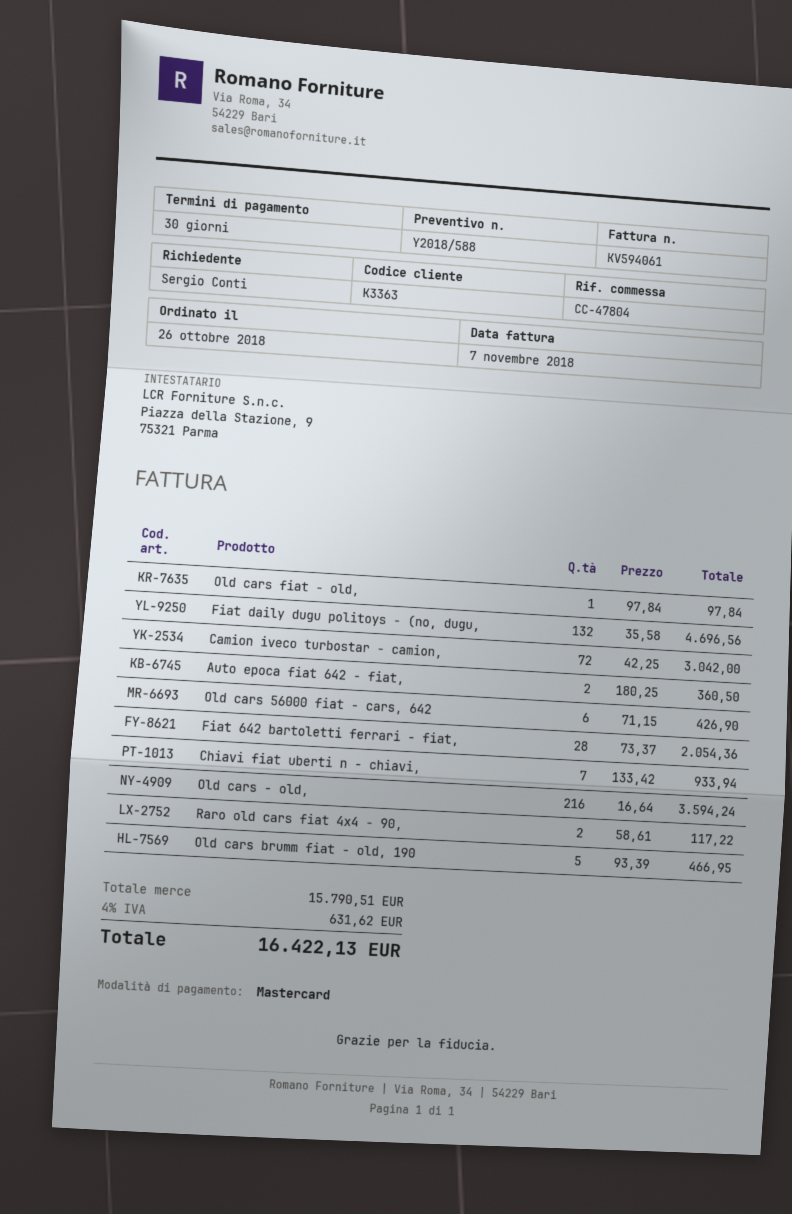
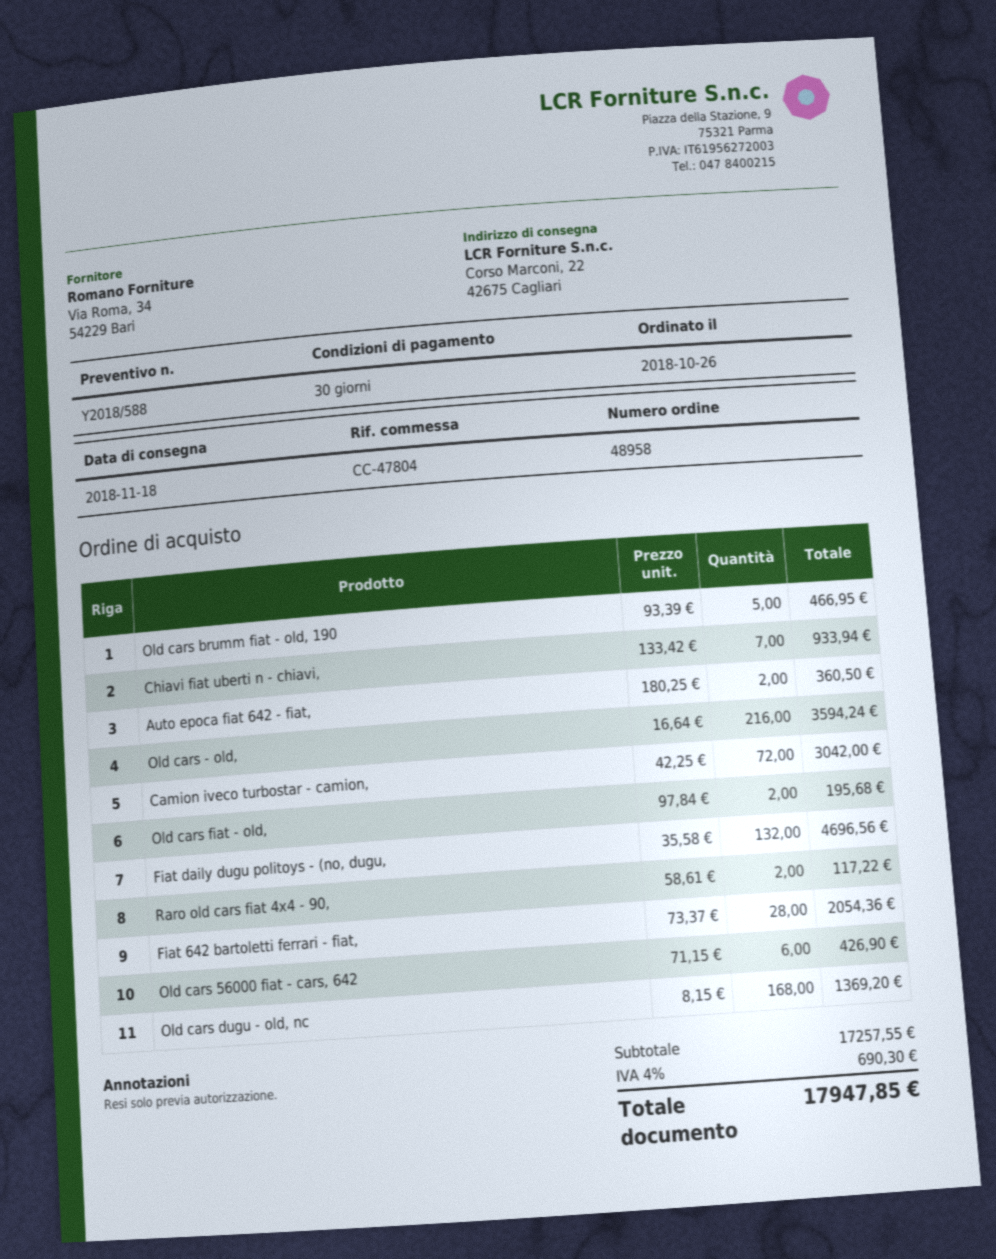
Old cars fiat - old,: 1 x 97.84 = 97.84 -> 2 x 97.84 = 195.68
Old cars dugu - old, nc: none -> 168 x 8.15 = 1369.20
subtotal: 15790.51 -> 17257.55
tax: 4% = 631.62 -> 4% = 690.30
total: 16422.13 -> 17947.85

